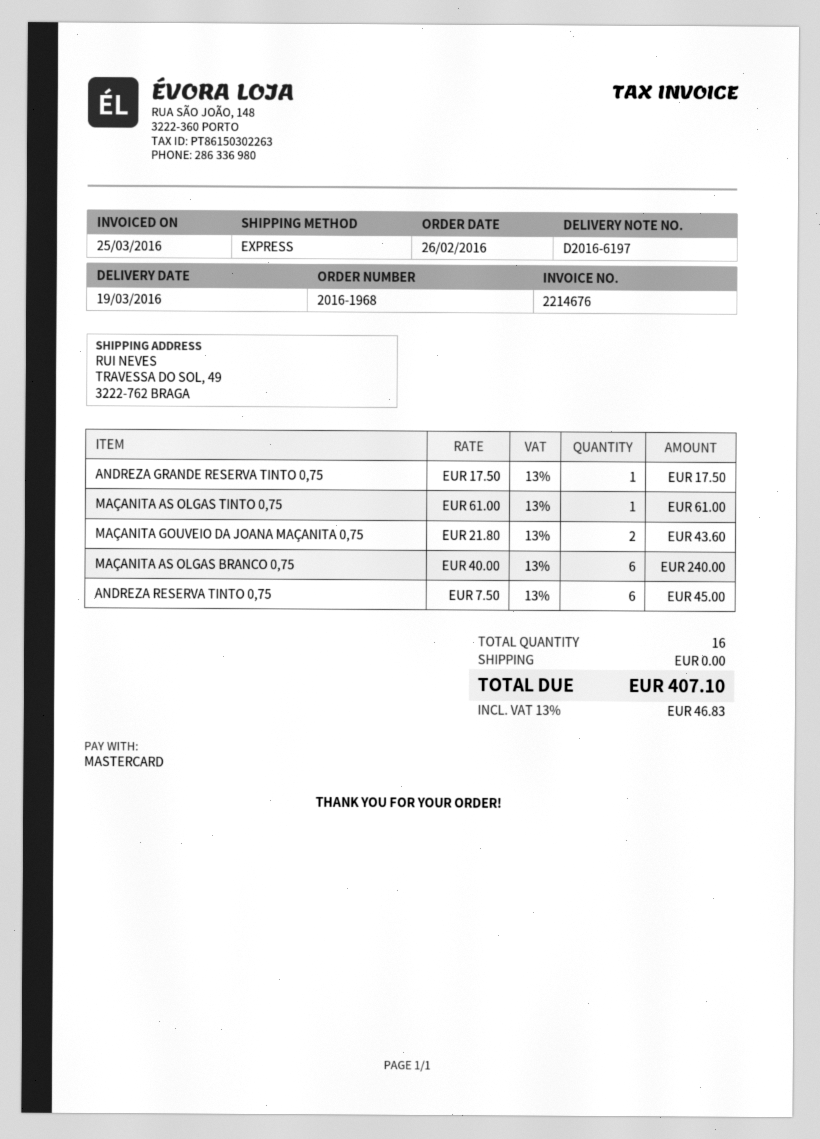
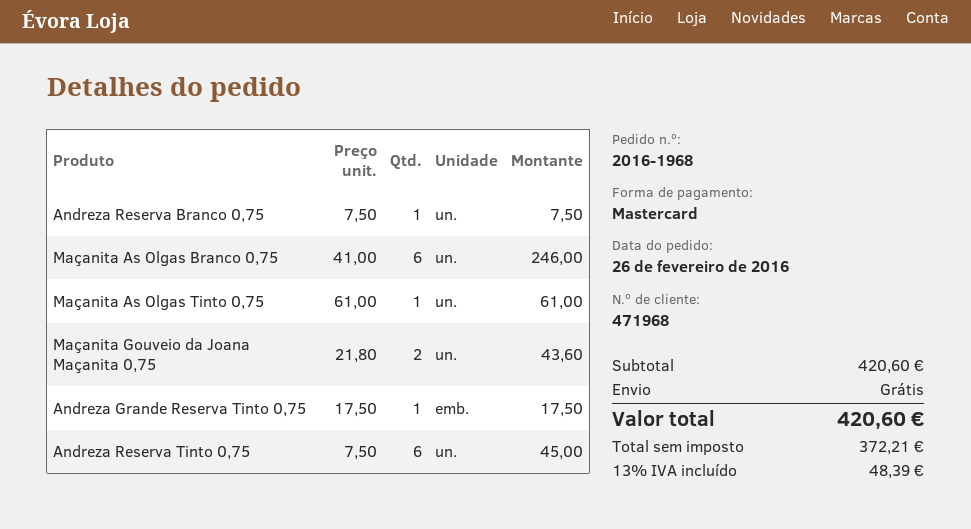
MAÇANITA AS OLGAS BRANCO 0,75: 6 x 40.00 = 240.00 -> 6 x 41.00 = 246.00
Andreza Reserva Branco 0,75: none -> 1 x 7.50 = 7.50
tax: 13% = 46.83 -> 13% = 48.39
total: 407.10 -> 420.60

